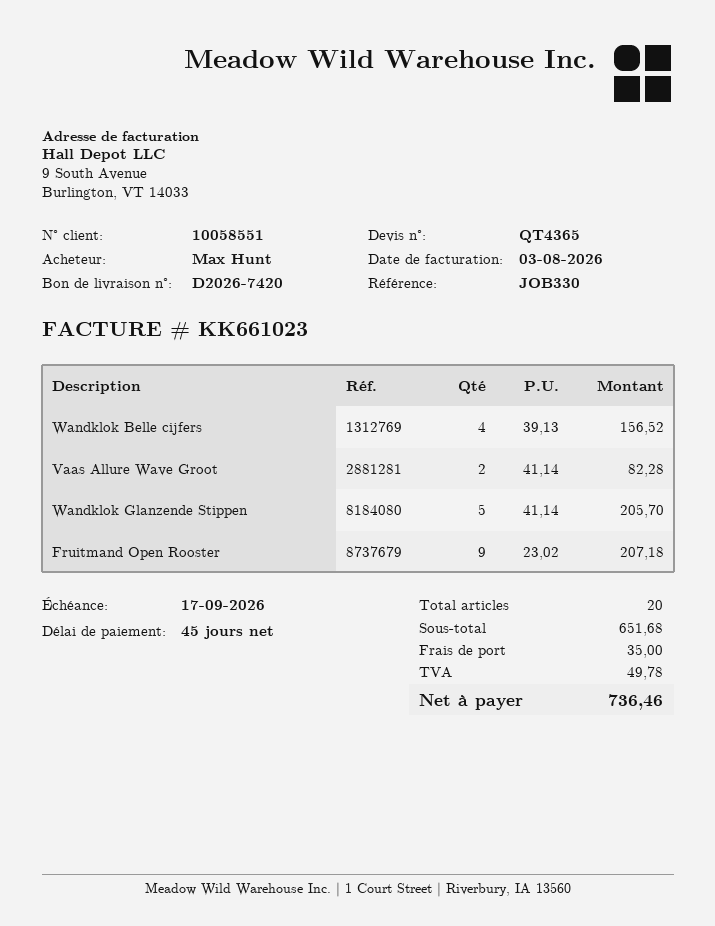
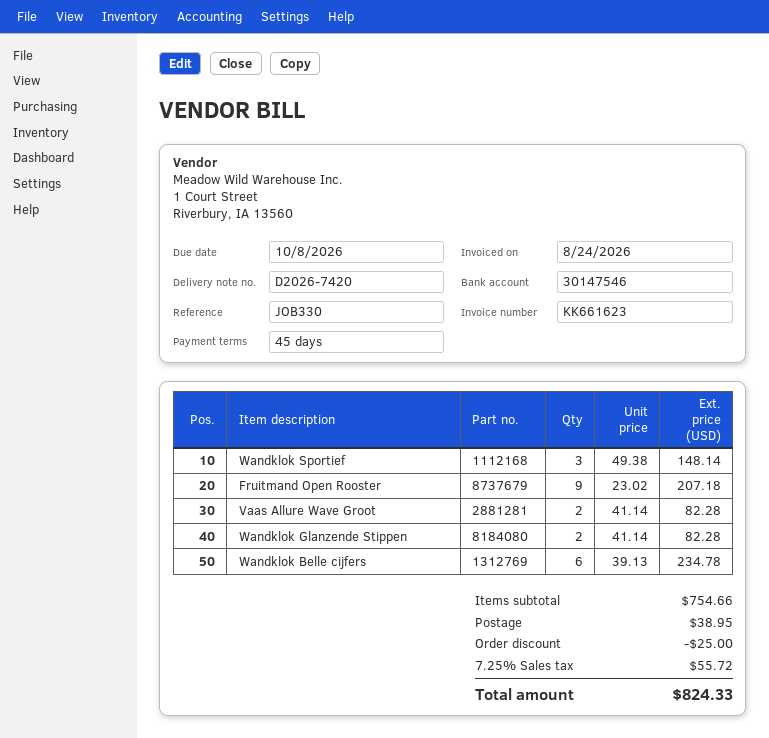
invoice number: KK661023 -> KK661623
invoice date: 2026-08-03 -> 2026-08-24
due date: 2026-09-17 -> 2026-10-08
Wandklok Belle cijfers: 4 x 39.13 = 156.52 -> 6 x 39.13 = 234.78
Wandklok Glanzende Stippen: 5 x 41.14 = 205.70 -> 2 x 41.14 = 82.28
Wandklok Sportief: none -> 3 x 49.38 = 148.14
subtotal: 651.68 -> 754.66
discount: none -> 25.00
shipping: 35.00 -> 38.95
tax: 49.78 -> 55.72
total: 736.46 -> 824.33

